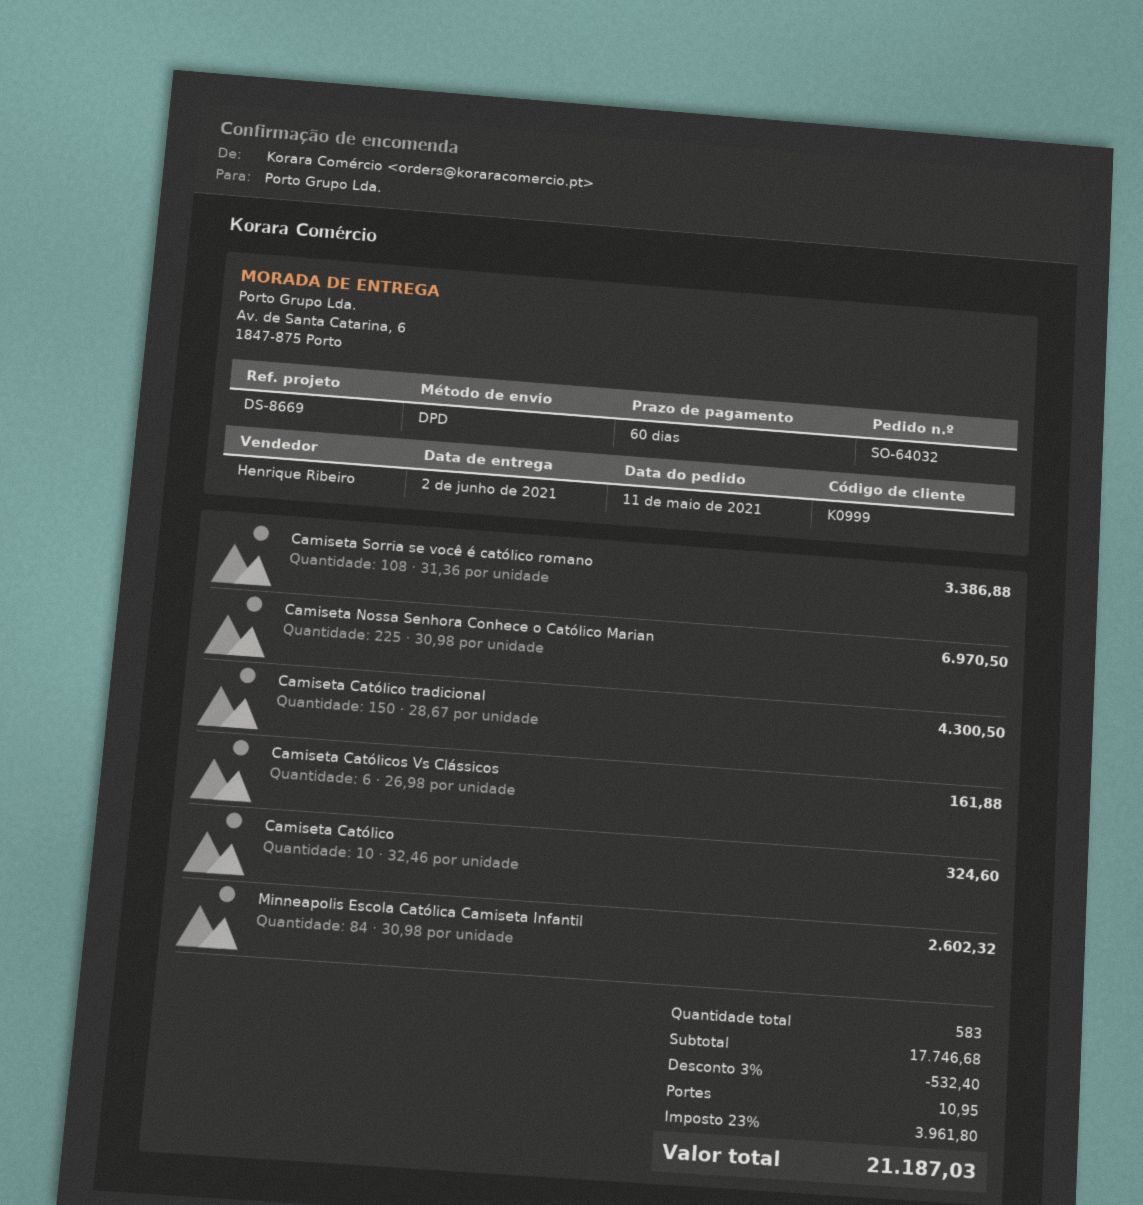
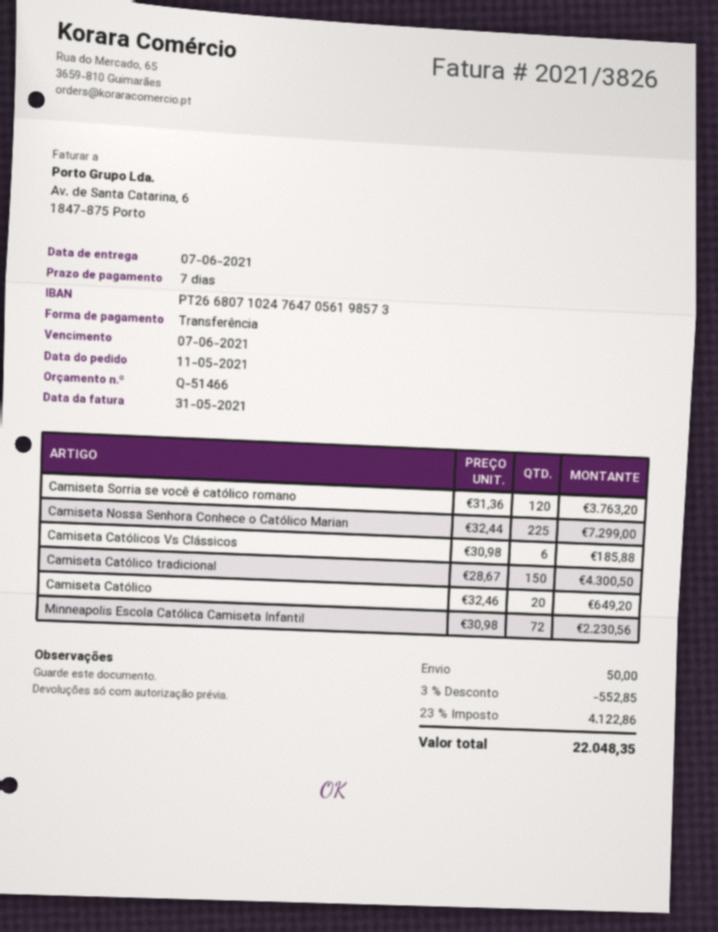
delivery date: 2021-06-02 -> 2021-06-07
payment terms: 60 days -> 7 days
Camiseta Sorria se você é católico romano: 108 x 31.36 = 3386.88 -> 120 x 31.36 = 3763.20
Camiseta Nossa Senhora Conhece o Católico Marian: 225 x 30.98 = 6970.50 -> 225 x 32.44 = 7299.00
Camiseta Católicos Vs Clássicos: 6 x 26.98 = 161.88 -> 6 x 30.98 = 185.88
Camiseta Católico: 10 x 32.46 = 324.60 -> 20 x 32.46 = 649.20
Minneapolis Escola Católica Camiseta Infantil: 84 x 30.98 = 2602.32 -> 72 x 30.98 = 2230.56
discount: 3% = 532.40 -> 3% = 552.85
shipping: 10.95 -> 50.00
tax: 23% = 3961.80 -> 23% = 4122.86
total: 21187.03 -> 22048.35

